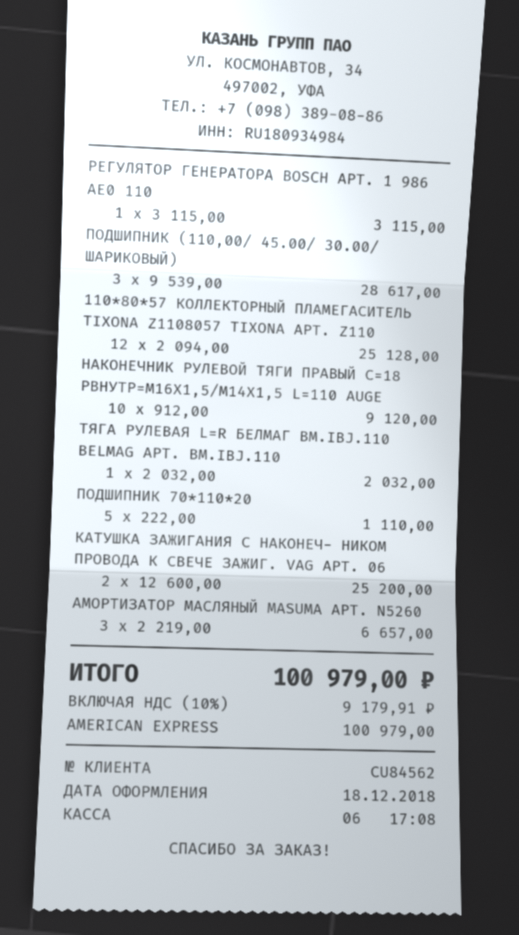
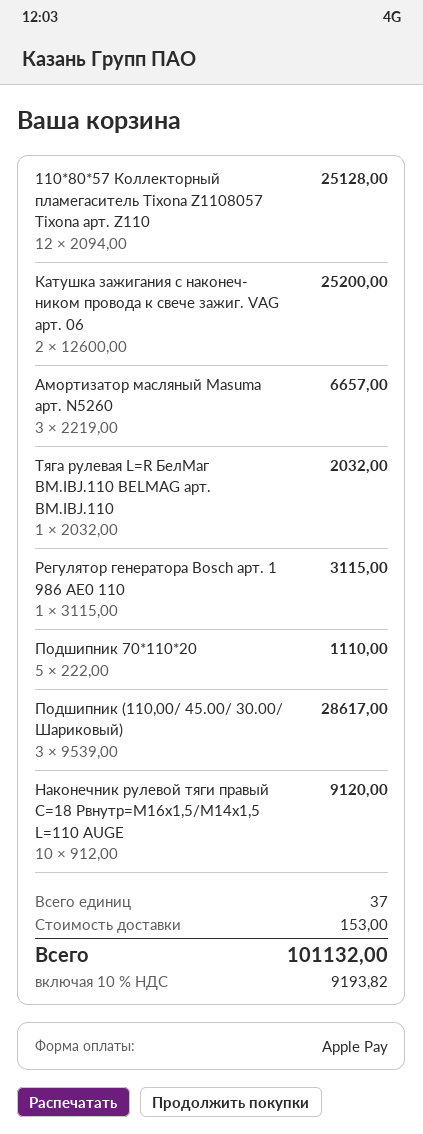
payment method: American Express -> Apple Pay
shipping: none -> 153.00
tax: 10% = 9179.91 -> 10% = 9193.82
total: 100979.00 -> 101132.00

